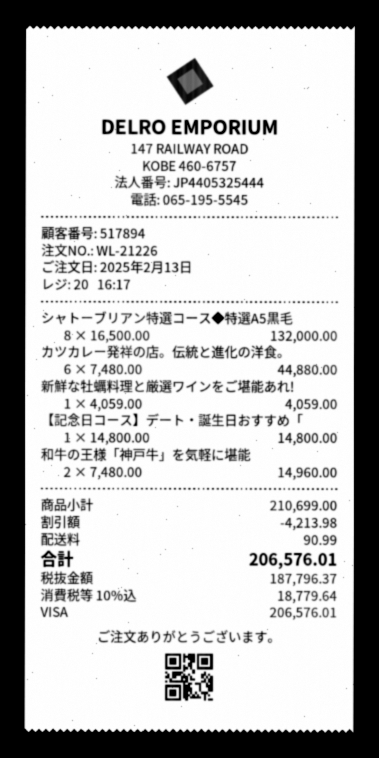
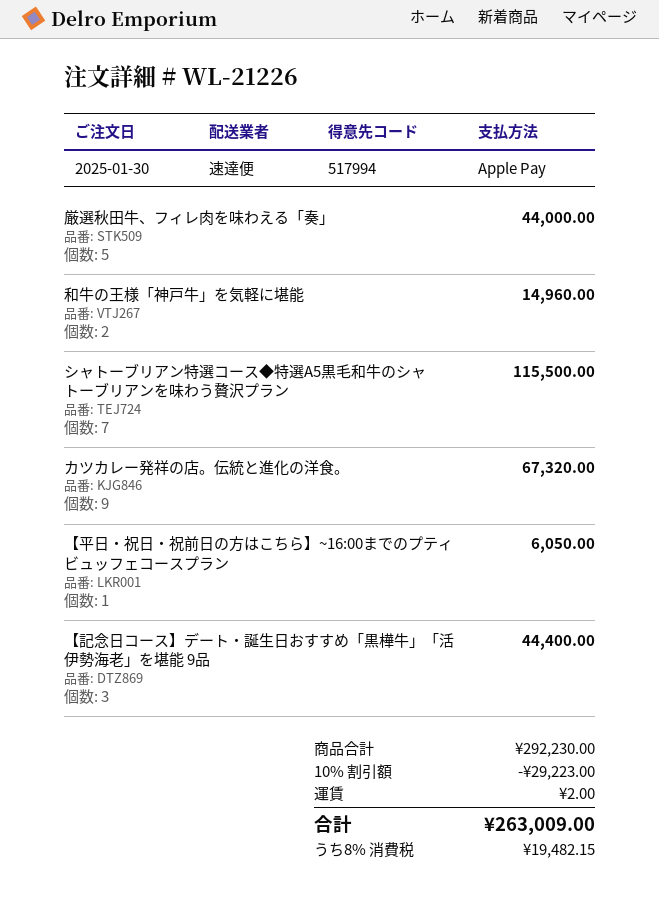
order date: 2025-02-13 -> 2025-01-30
customer number: 517894 -> 517994
payment method: Visa -> Apple Pay
シャトーブリアン特選コース◆特選A5黒毛: 8 for 132000.00 -> 7 for 115500.00
カツカレー発祥の店。伝統と進化の洋食。: 6 for 44880.00 -> 9 for 67320.00
新鮮な牡蠣料理と厳選ワインをご堪能あれ!: 1 for 4059.00 -> none
【記念日コース】デート・誕生日おすすめ「: 1 for 14800.00 -> 3 for 44400.00
厳選秋田牛、フィレ肉を味わえる「奏」: none -> 5 for 44000.00
【平日・祝日・祝前日の方はこちら】~16:00までのプティビュッフェコースプラン: none -> 1 for 6050.00
subtotal: 210699.00 -> 292230.00
discount: 4213.98 -> 29223.00
shipping: 90.99 -> 2.00
tax: 10% = 18779.64 -> 8% = 19482.15
total: 206576.01 -> 263009.00

